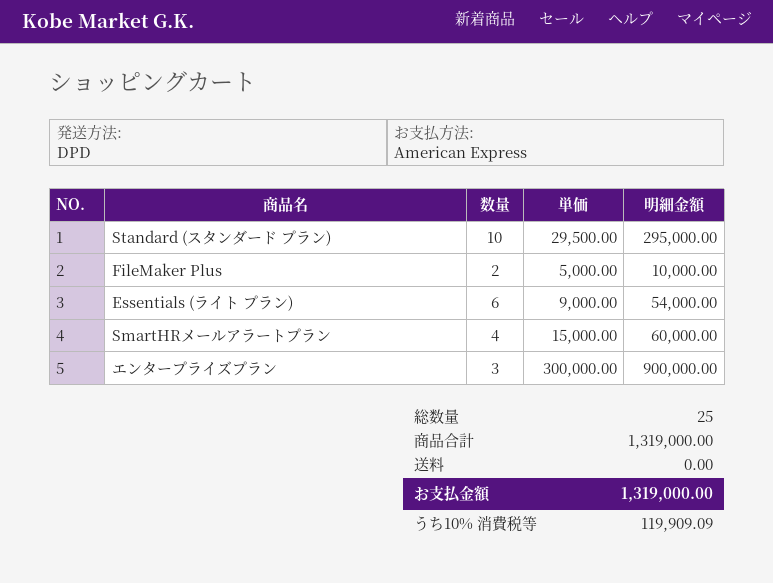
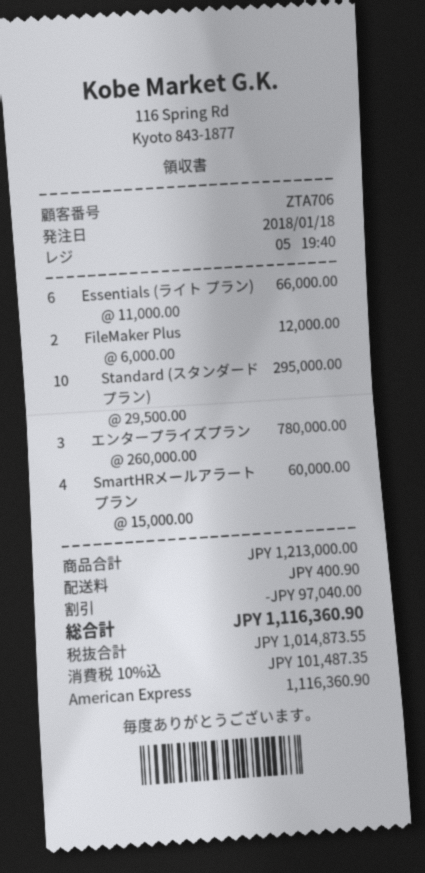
FileMaker Plus: 2 x 5000.00 = 10000.00 -> 2 x 6000.00 = 12000.00
Essentials (ライト プラン): 6 x 9000.00 = 54000.00 -> 6 x 11000.00 = 66000.00
エンタープライズプラン: 3 x 300000.00 = 900000.00 -> 3 x 260000.00 = 780000.00
subtotal: 1319000.00 -> 1213000.00
discount: none -> 97040.00
shipping: 0.00 -> 400.90
tax: 10% = 119909.09 -> 10% = 101487.35
total: 1319000.00 -> 1116360.90

